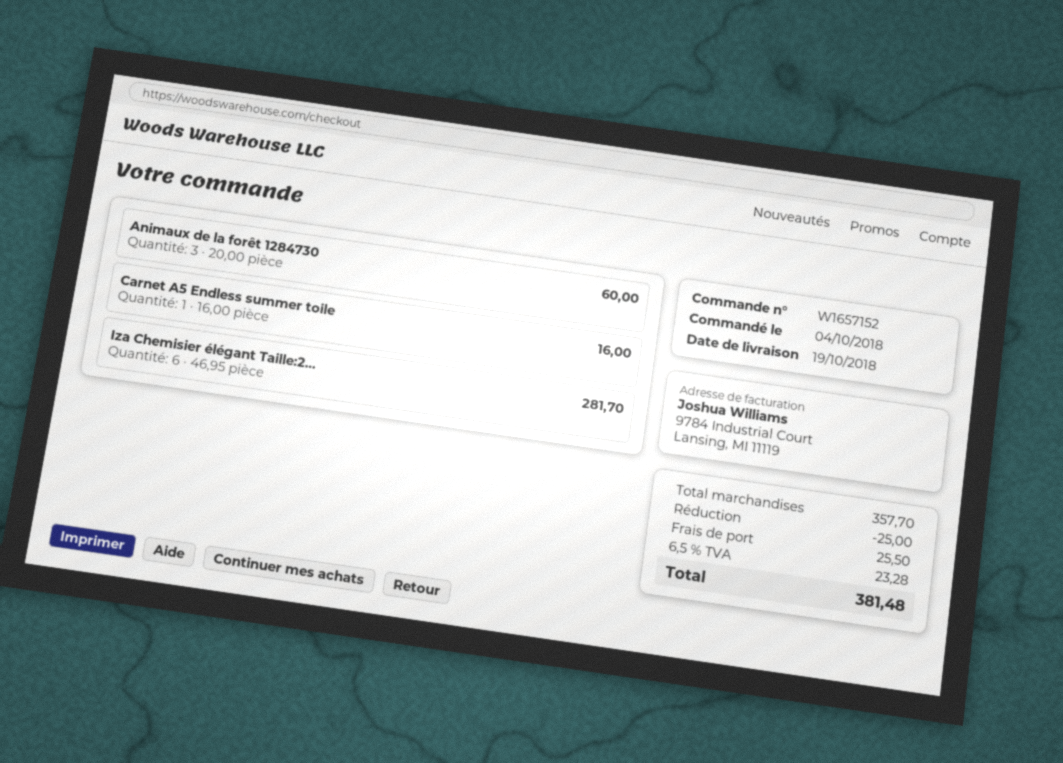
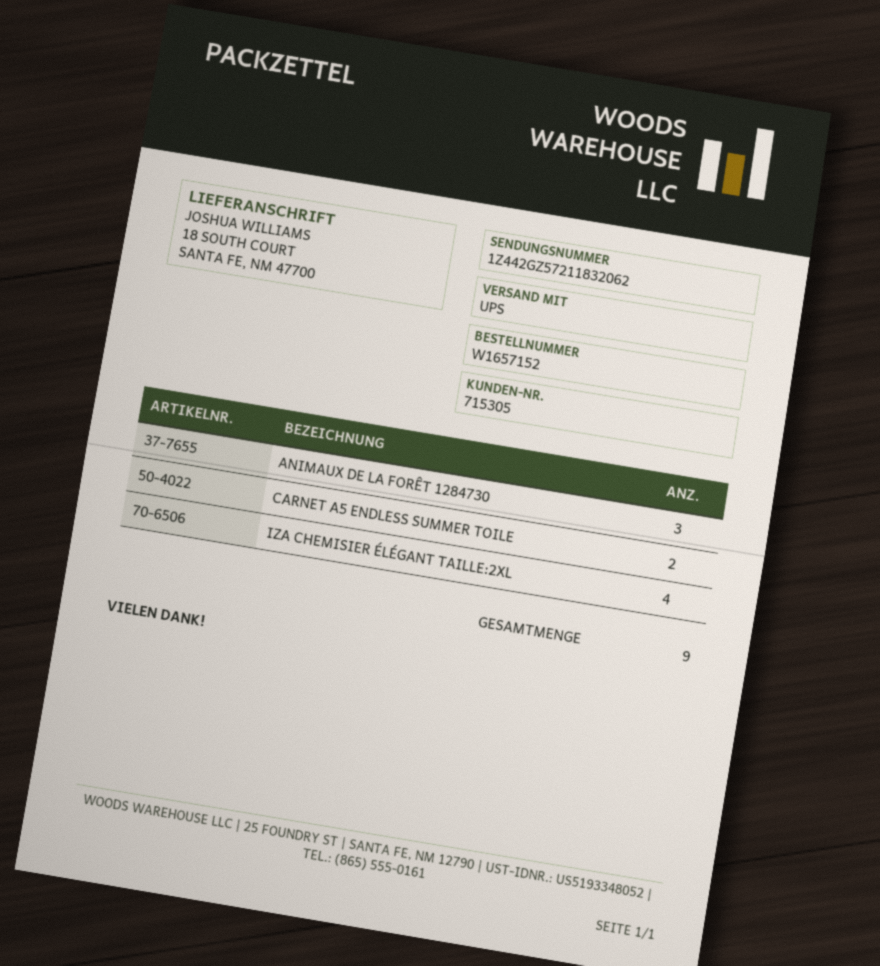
Carnet A5 Endless summer toile: 1 -> 2
Iza Chemisier élégant Taille:2...: 6 -> 4

